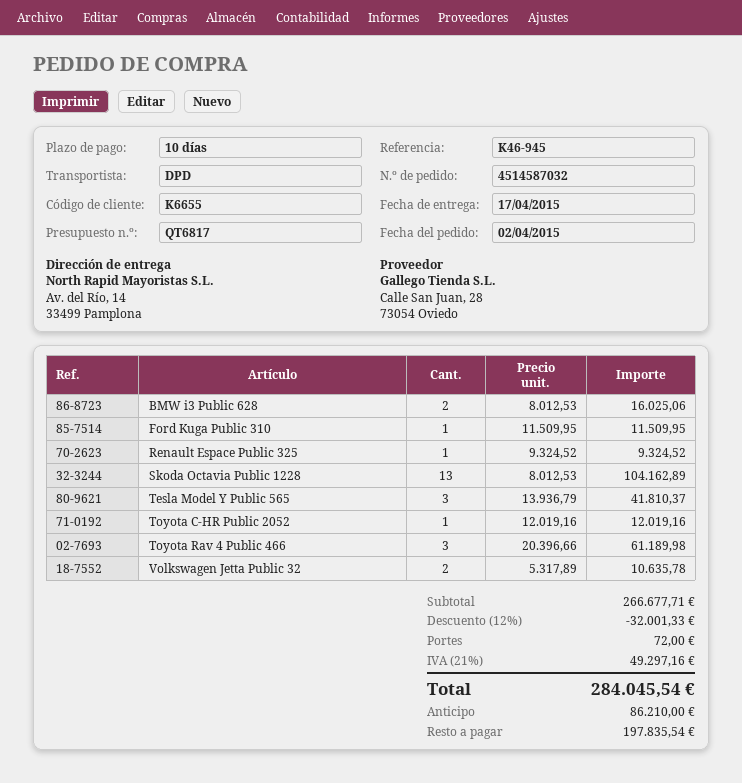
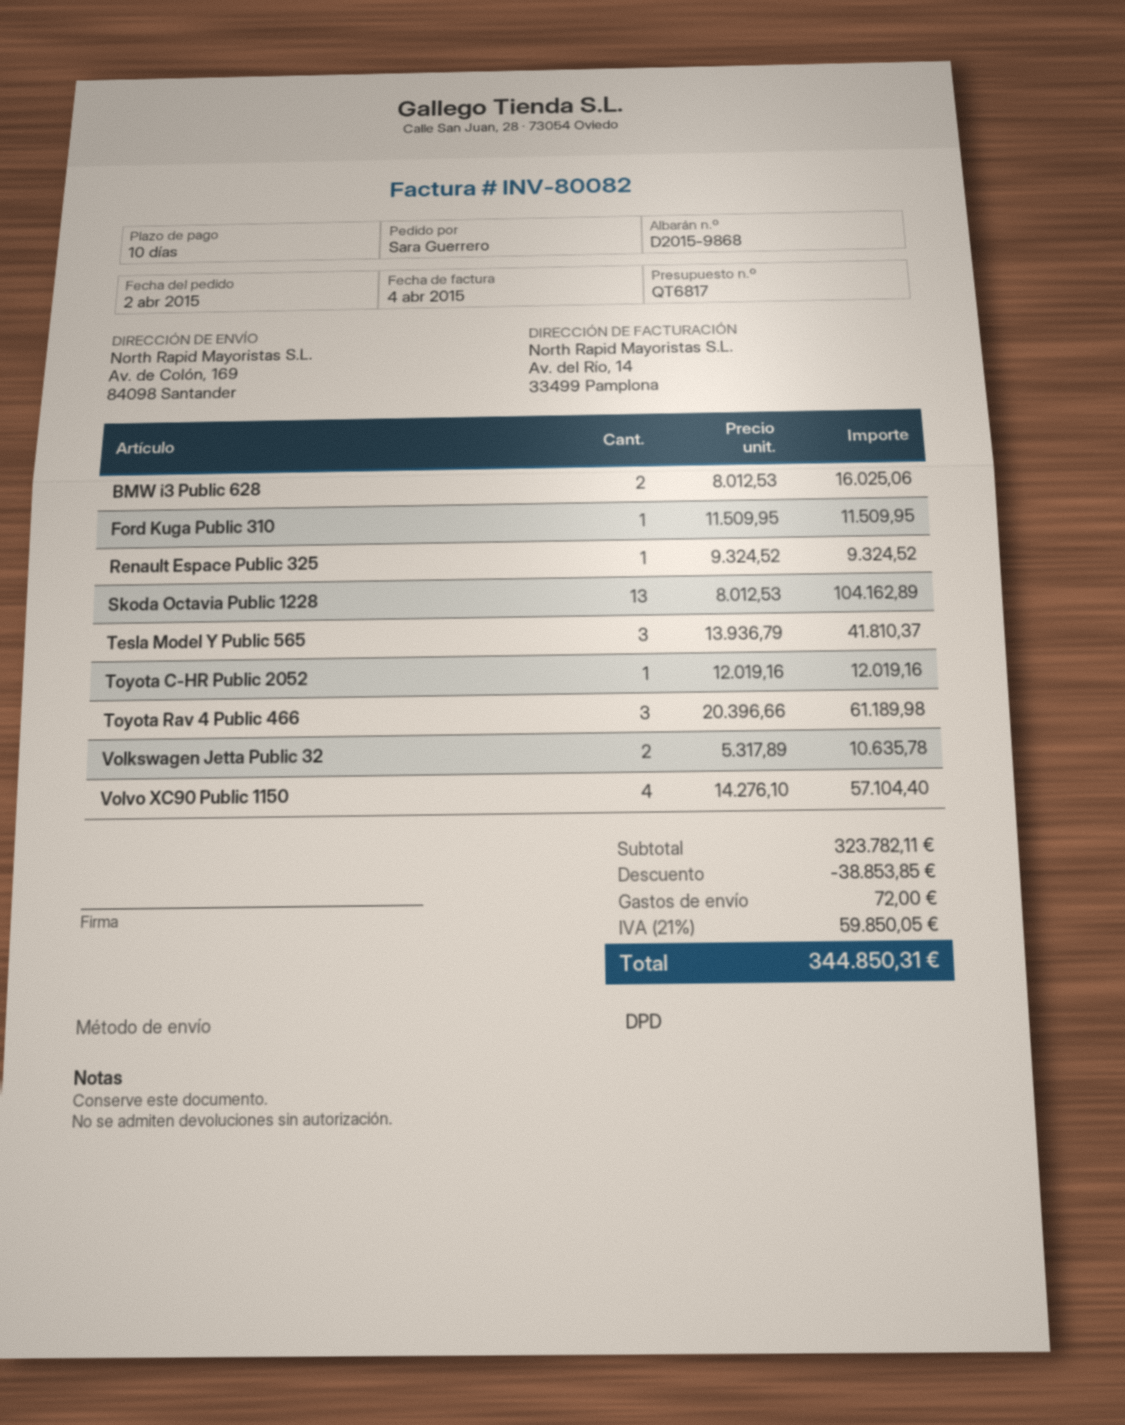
ship to: Av. del Río, 14, 33499 Pamplona -> Av. de Colón, 169, 84098 Santander
Volvo XC90 Public 1150: none -> 4 x 14276.10 = 57104.40
subtotal: 266677.71 -> 323782.11
discount: 32001.33 -> 38853.85
tax: 21% = 49297.16 -> 21% = 59850.05
total: 284045.54 -> 344850.31

